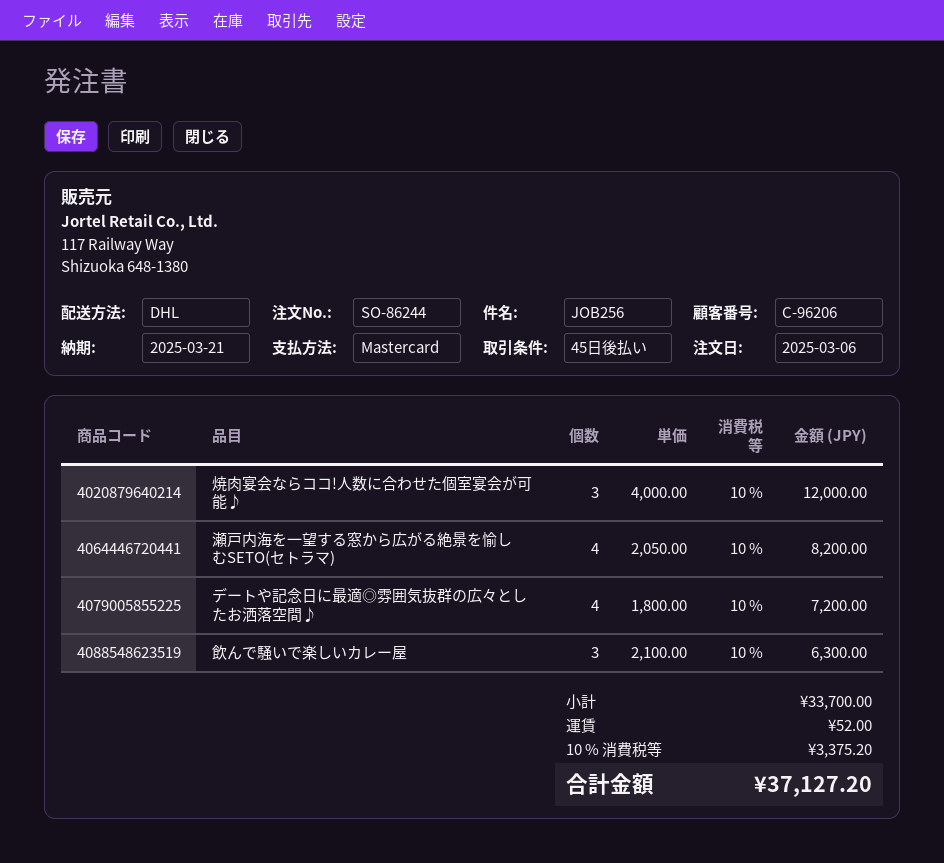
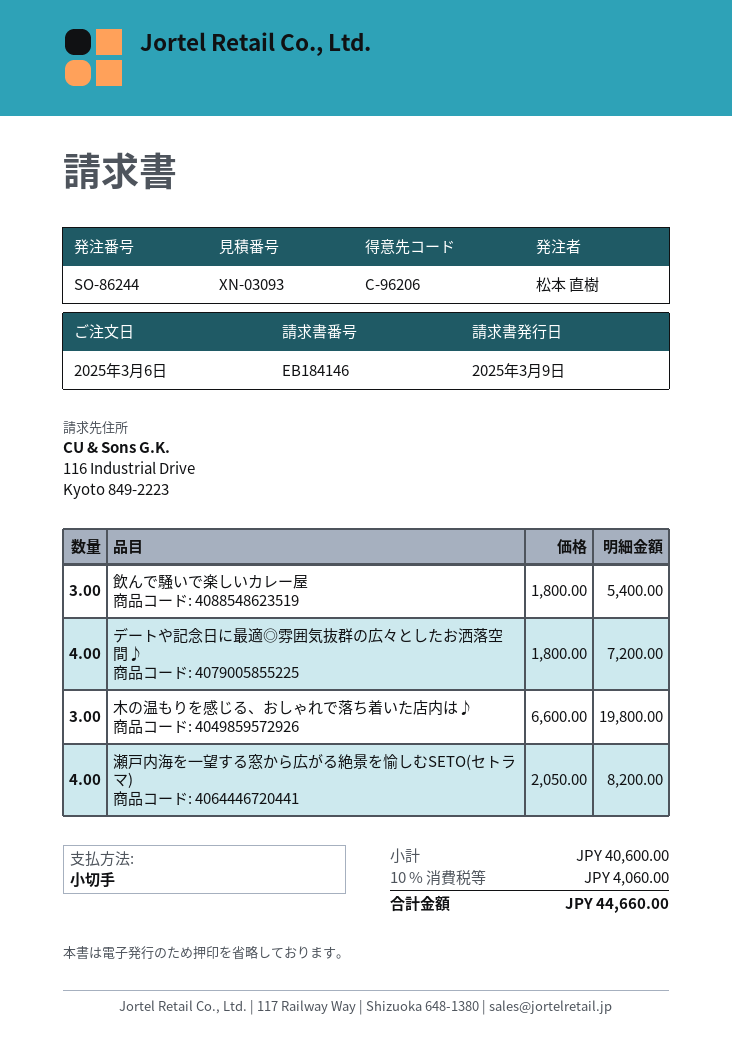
payment method: Mastercard -> cheque
焼肉宴会ならココ!人数に合わせた個室宴会が可能♪: 3 x 4000.00 = 12000.00 -> none
飲んで騒いで楽しいカレー屋: 3 x 2100.00 = 6300.00 -> 3 x 1800.00 = 5400.00
木の温もりを感じる、おしゃれで落ち着いた店内は♪: none -> 3 x 6600.00 = 19800.00
subtotal: 33700.00 -> 40600.00
shipping: 52.00 -> none
tax: 10% = 3375.20 -> 10% = 4060.00
total: 37127.20 -> 44660.00

